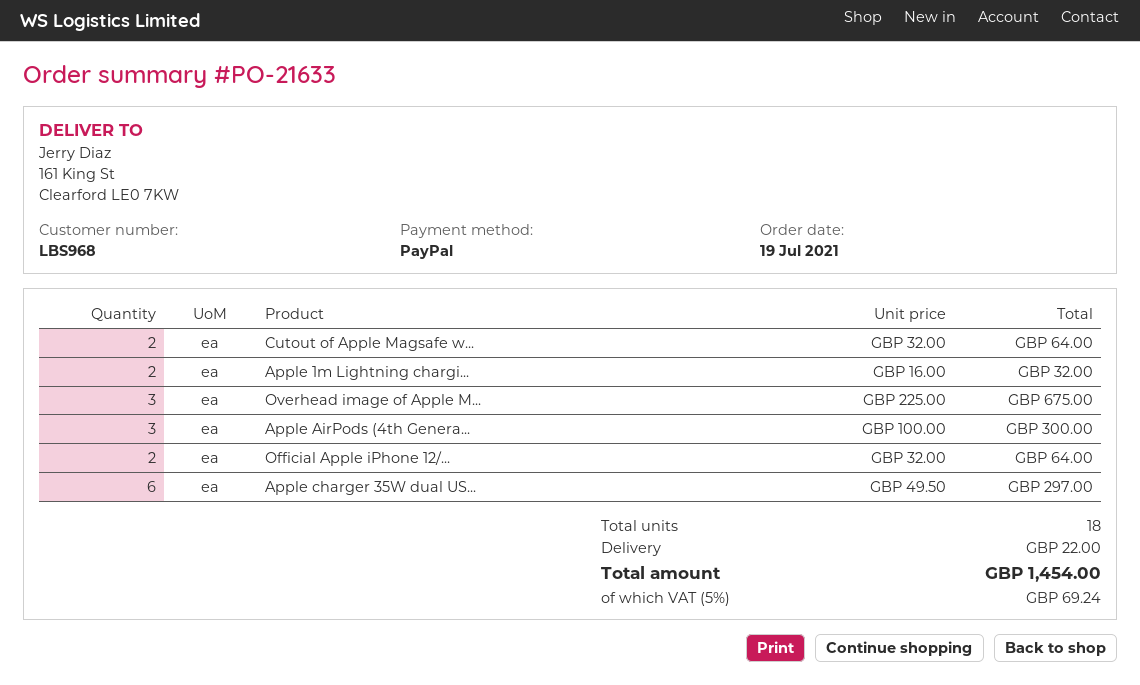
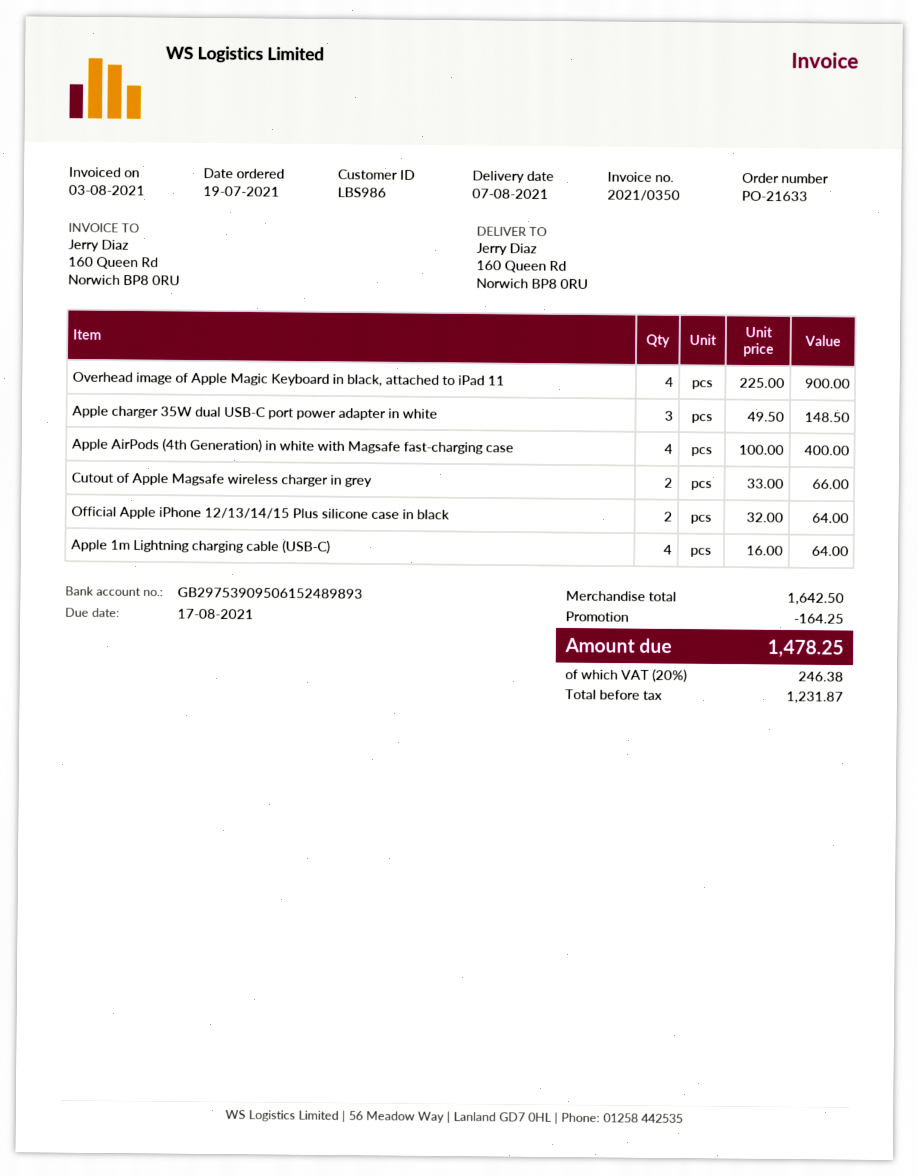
customer number: LBS968 -> LBS986
ship to: 161 King St, Clearford LE0 7KW -> 160 Queen Rd, Norwich BP8 0RU
Cutout of Apple Magsafe w...: 2 x 32.00 = 64.00 -> 2 x 33.00 = 66.00
Apple 1m Lightning chargi...: 2 x 16.00 = 32.00 -> 4 x 16.00 = 64.00
Overhead image of Apple M...: 3 x 225.00 = 675.00 -> 4 x 225.00 = 900.00
Apple AirPods (4th Genera...: 3 x 100.00 = 300.00 -> 4 x 100.00 = 400.00
Apple charger 35W dual US...: 6 x 49.50 = 297.00 -> 3 x 49.50 = 148.50
discount: none -> 164.25
shipping: 22.00 -> none
tax: 5% = 69.24 -> 20% = 246.38
total: 1454.00 -> 1478.25

